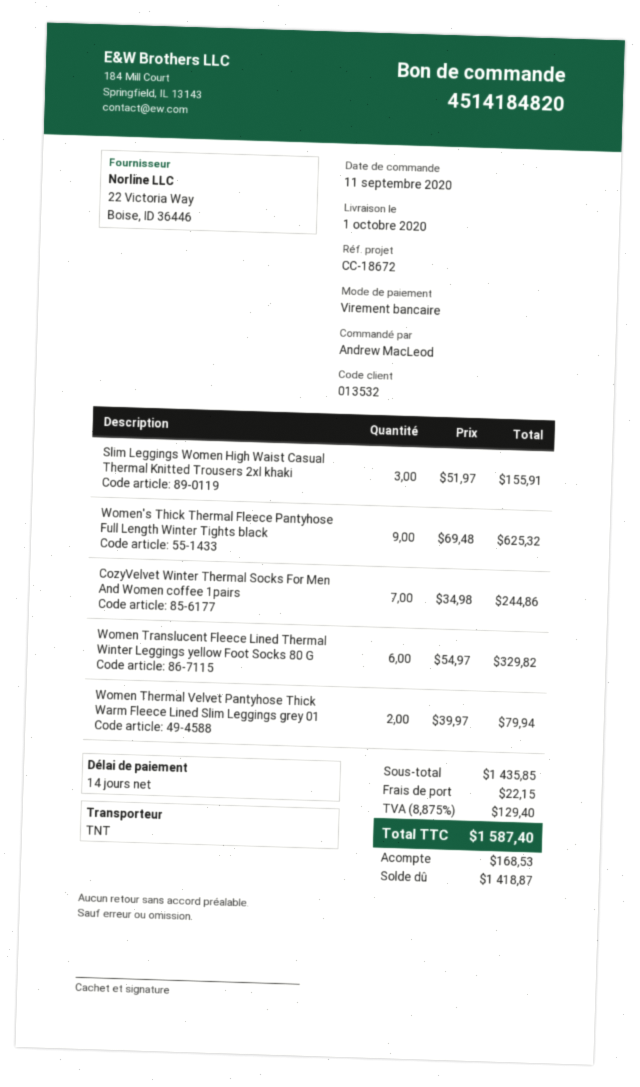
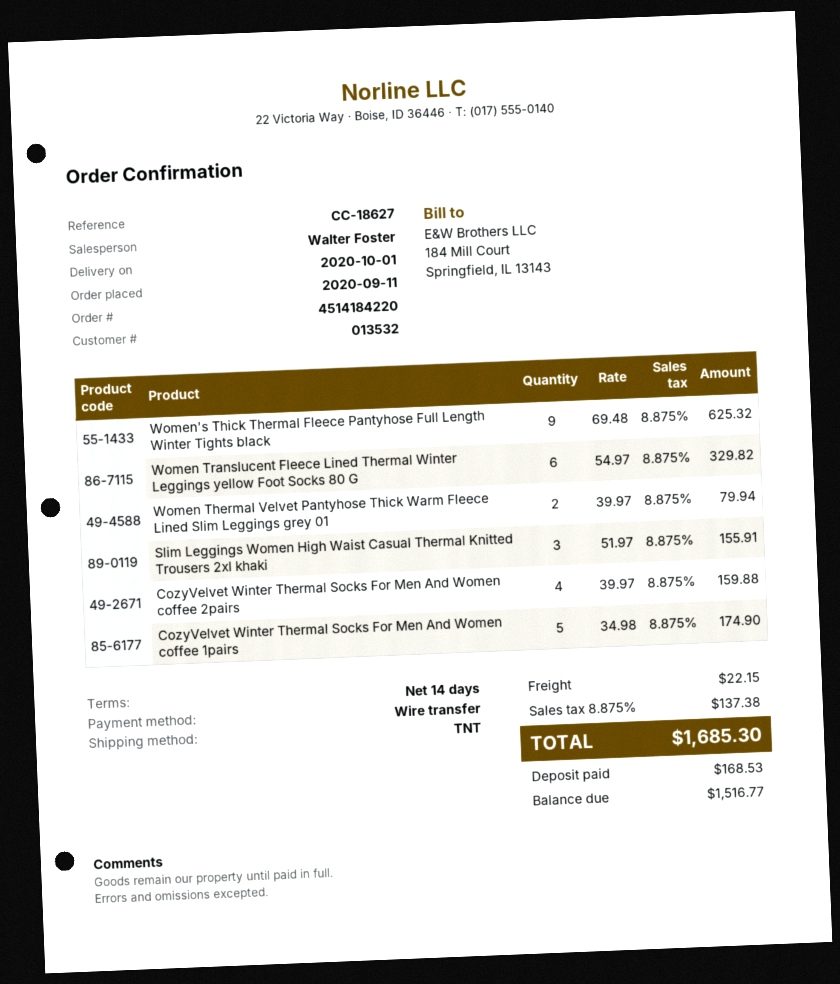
order number: 4514184820 -> 4514184220
reference: CC-18672 -> CC-18627
CozyVelvet Winter Thermal Socks For Men And Women coffee 1pairs: 7 x 34.98 = 244.86 -> 5 x 34.98 = 174.90
CozyVelvet Winter Thermal Socks For Men And Women coffee 2pairs: none -> 4 x 39.97 = 159.88
tax: 8.875% = 129.40 -> 8.875% = 137.38
total: 1587.40 -> 1685.30
balance: 1418.87 -> 1516.77

